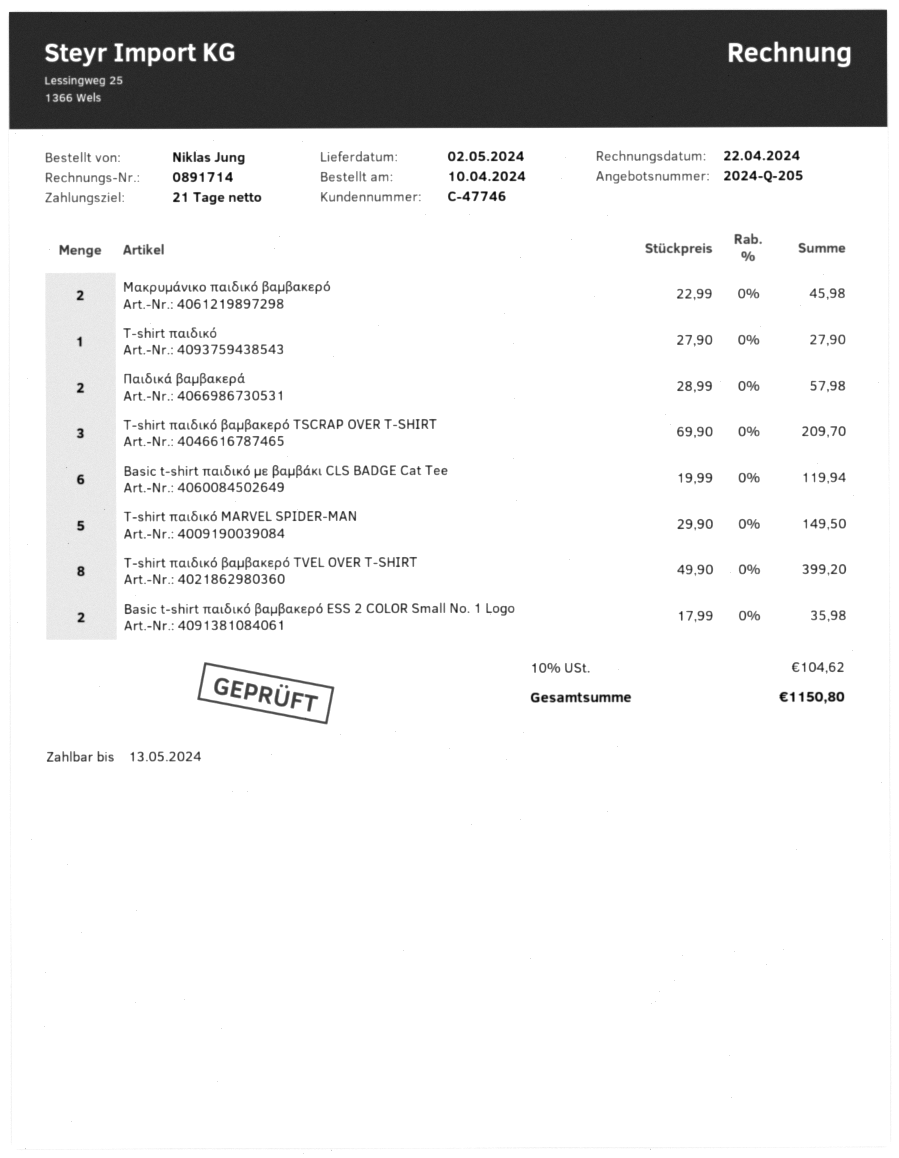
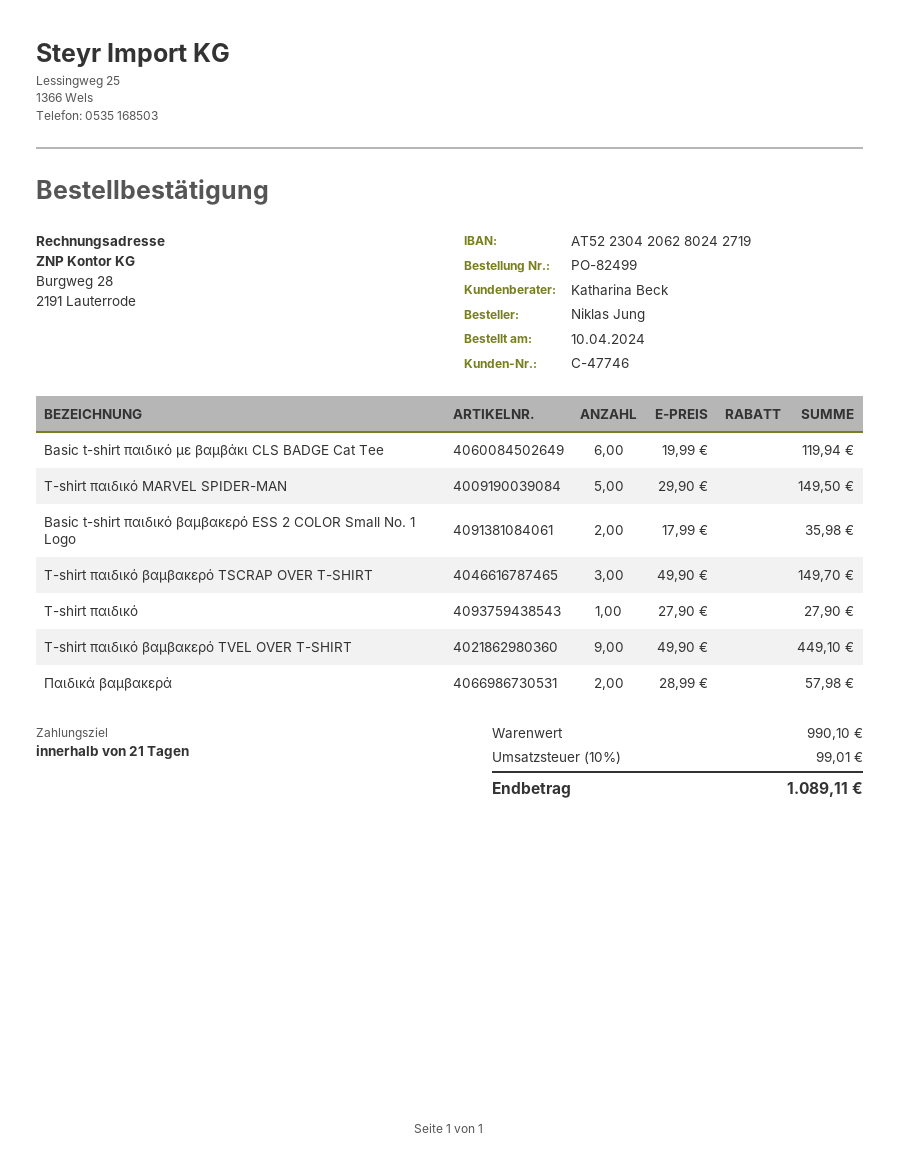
Μακρυμάνικο παιδικό βαμβακερό: 2 x 22.99 = 45.98 -> none
T-shirt παιδικό βαμβακερό TSCRAP OVER T-SHIRT: 3 x 69.90 = 209.70 -> 3 x 49.90 = 149.70
T-shirt παιδικό βαμβακερό TVEL OVER T-SHIRT: 8 x 49.90 = 399.20 -> 9 x 49.90 = 449.10
tax: 10% = 104.62 -> 10% = 99.01
total: 1150.80 -> 1089.11

